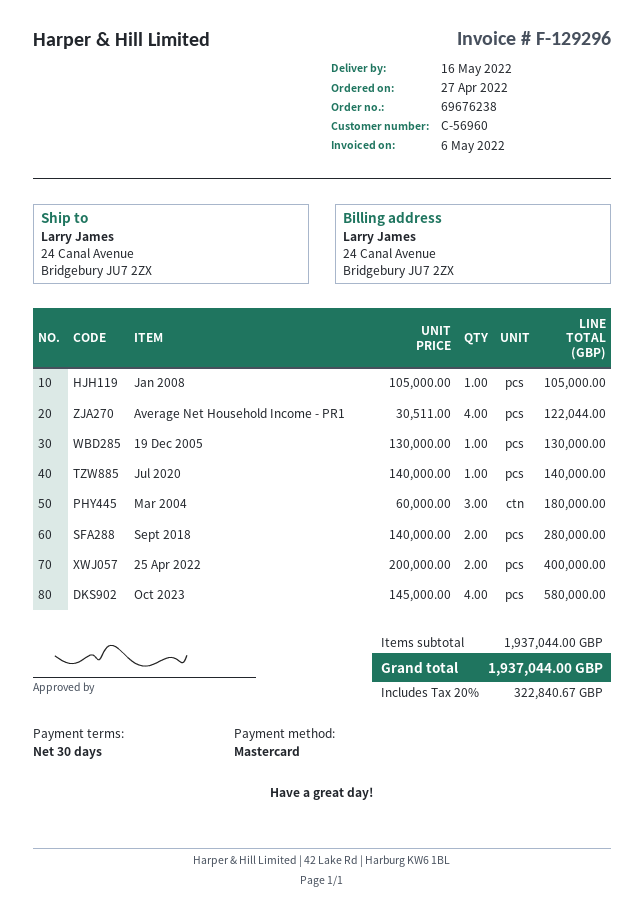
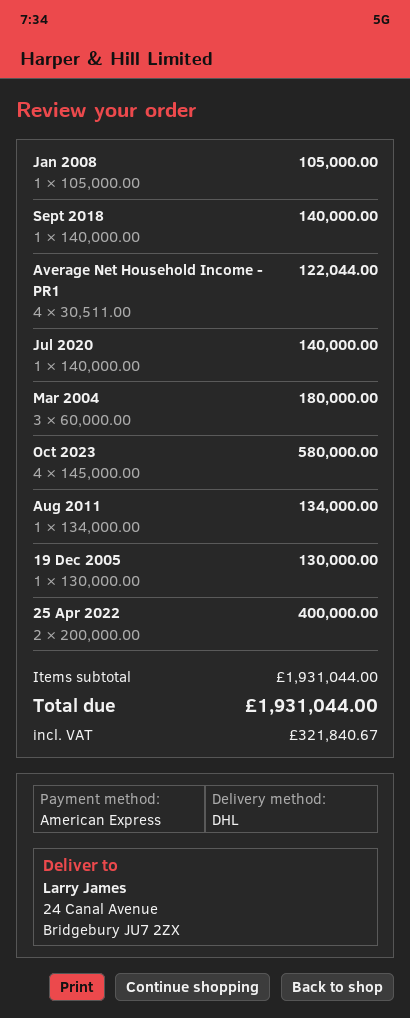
payment method: Mastercard -> American Express
Sept 2018: 2 x 140000.00 = 280000.00 -> 1 x 140000.00 = 140000.00
Aug 2011: none -> 1 x 134000.00 = 134000.00
subtotal: 1937044.00 -> 1931044.00
tax: 322840.67 -> 321840.67
total: 1937044.00 -> 1931044.00

